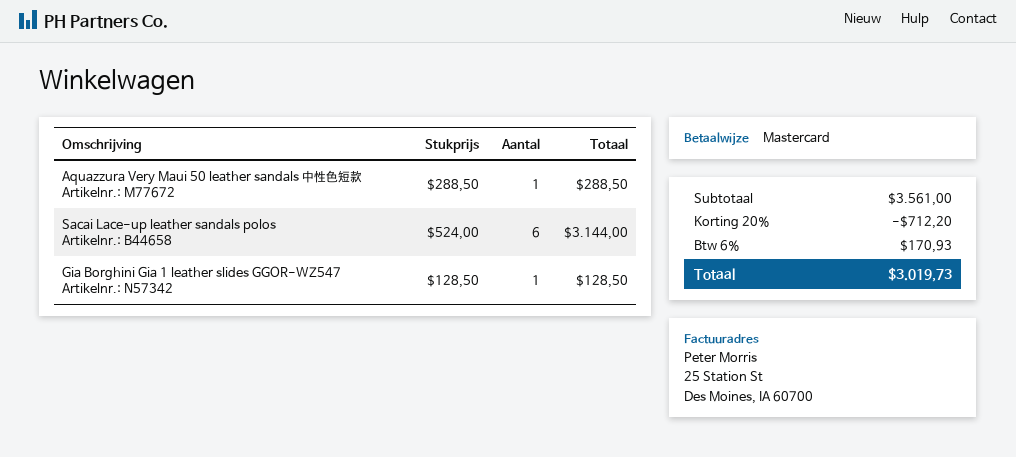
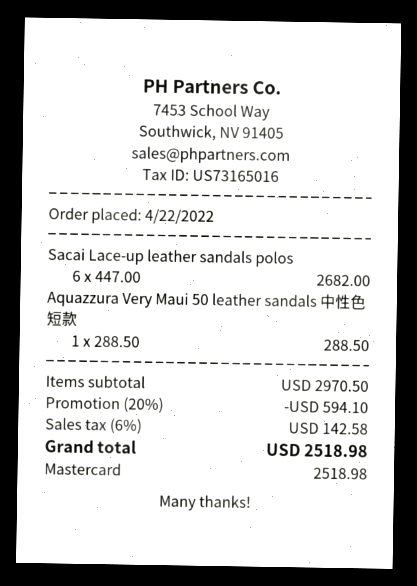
Sacai Lace-up leather sandals polos: 6 x 524.00 = 3144.00 -> 6 x 447.00 = 2682.00
Gia Borghini Gia 1 leather slides GGOR-WZ547: 1 x 128.50 = 128.50 -> none
subtotal: 3561.00 -> 2970.50
discount: 20% = 712.20 -> 20% = 594.10
tax: 6% = 170.93 -> 6% = 142.58
total: 3019.73 -> 2518.98

